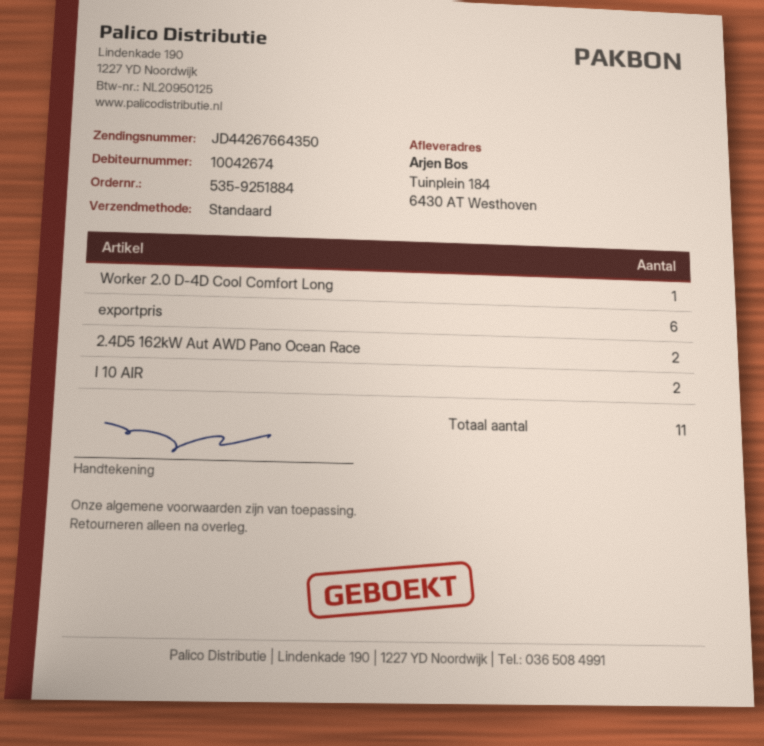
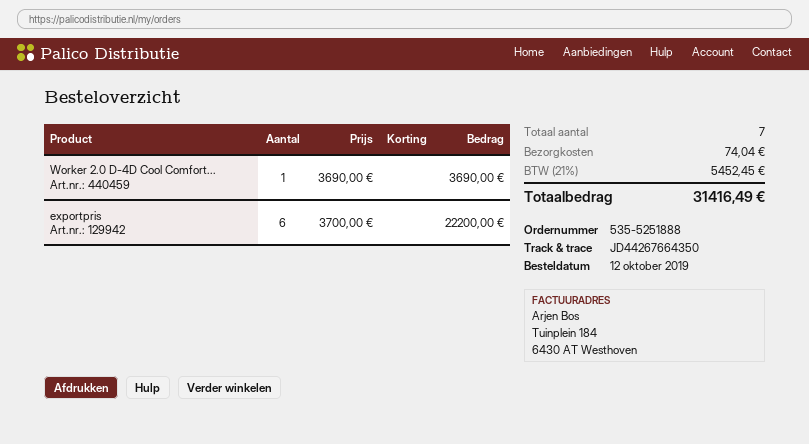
order number: 535-9251884 -> 535-5251888
2.4D5 162kW Aut AWD Pano Ocean Race: 2 -> none
I 10 AIR: 2 -> none
total quantity: 11 -> 7

